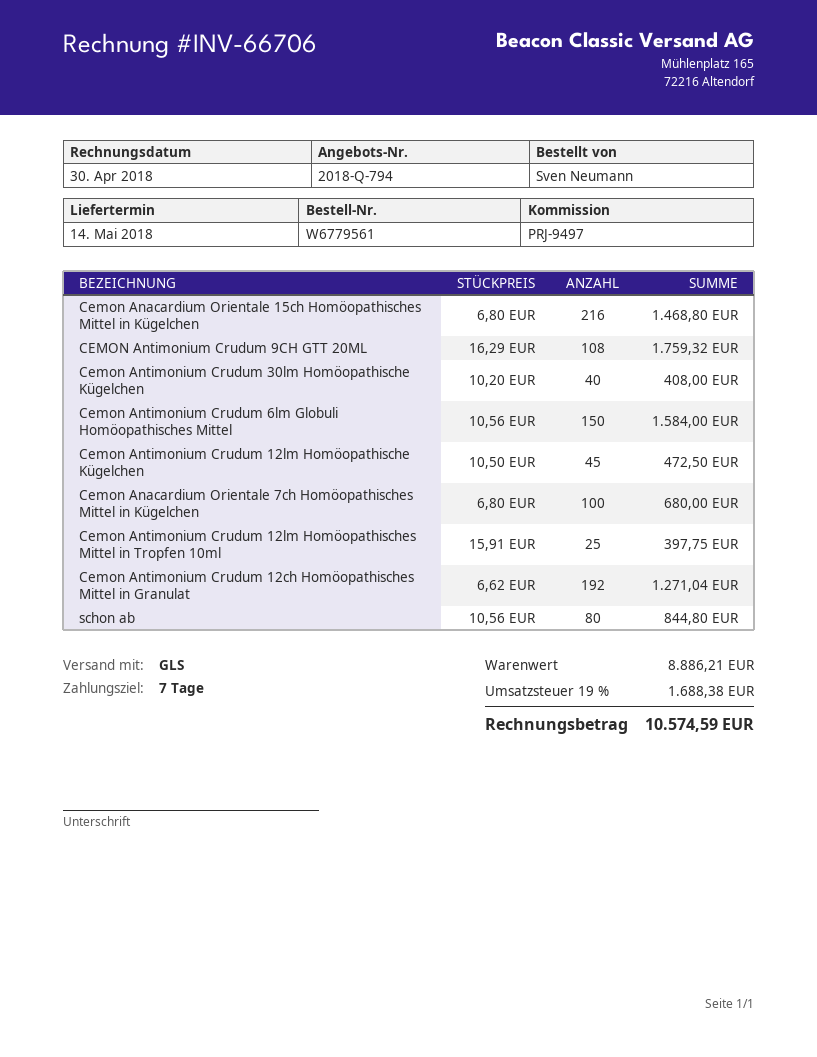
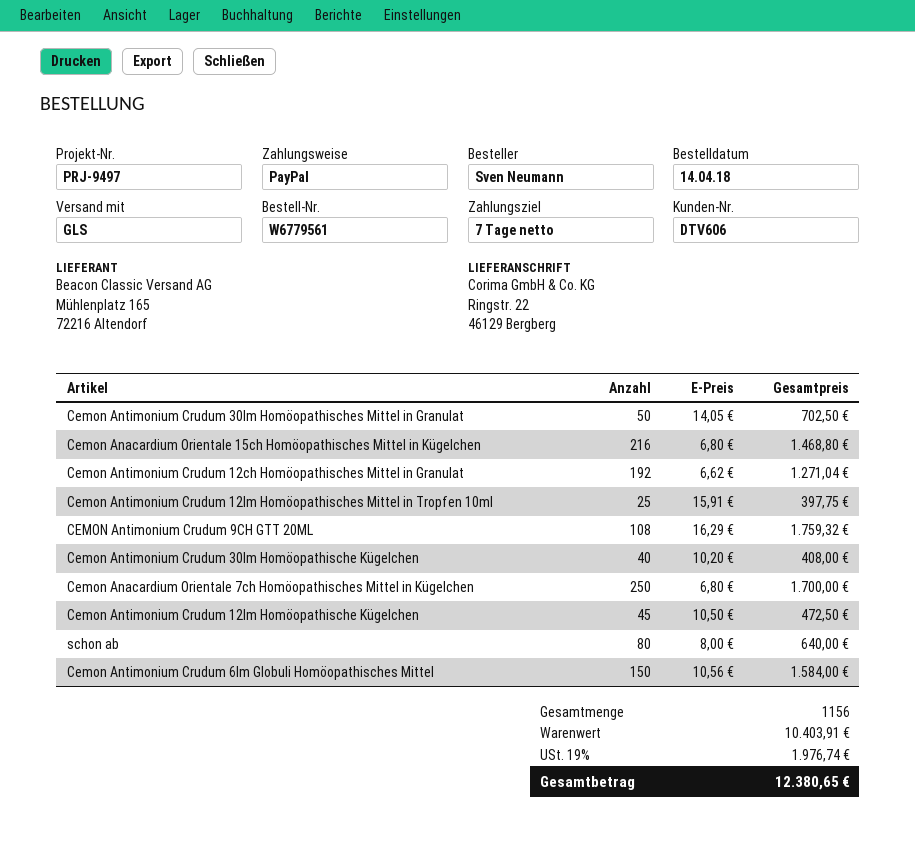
Cemon Anacardium Orientale 7ch Homöopathisches Mittel in Kügelchen: 100 x 6.80 = 680.00 -> 250 x 6.80 = 1700.00
schon ab: 80 x 10.56 = 844.80 -> 80 x 8.00 = 640.00
Cemon Antimonium Crudum 30lm Homöopathisches Mittel in Granulat: none -> 50 x 14.05 = 702.50
subtotal: 8886.21 -> 10403.91
tax: 19% = 1688.38 -> 19% = 1976.74
total: 10574.59 -> 12380.65

